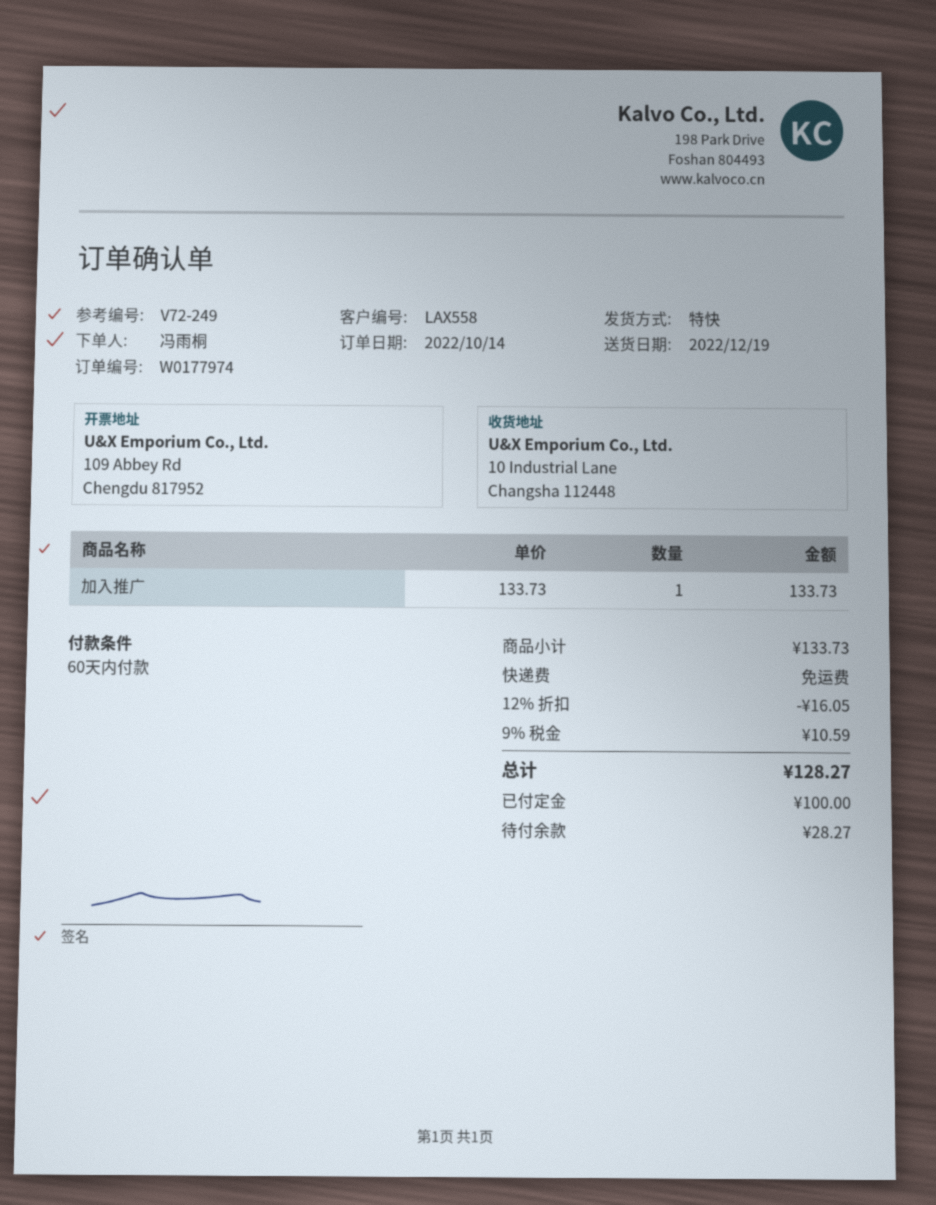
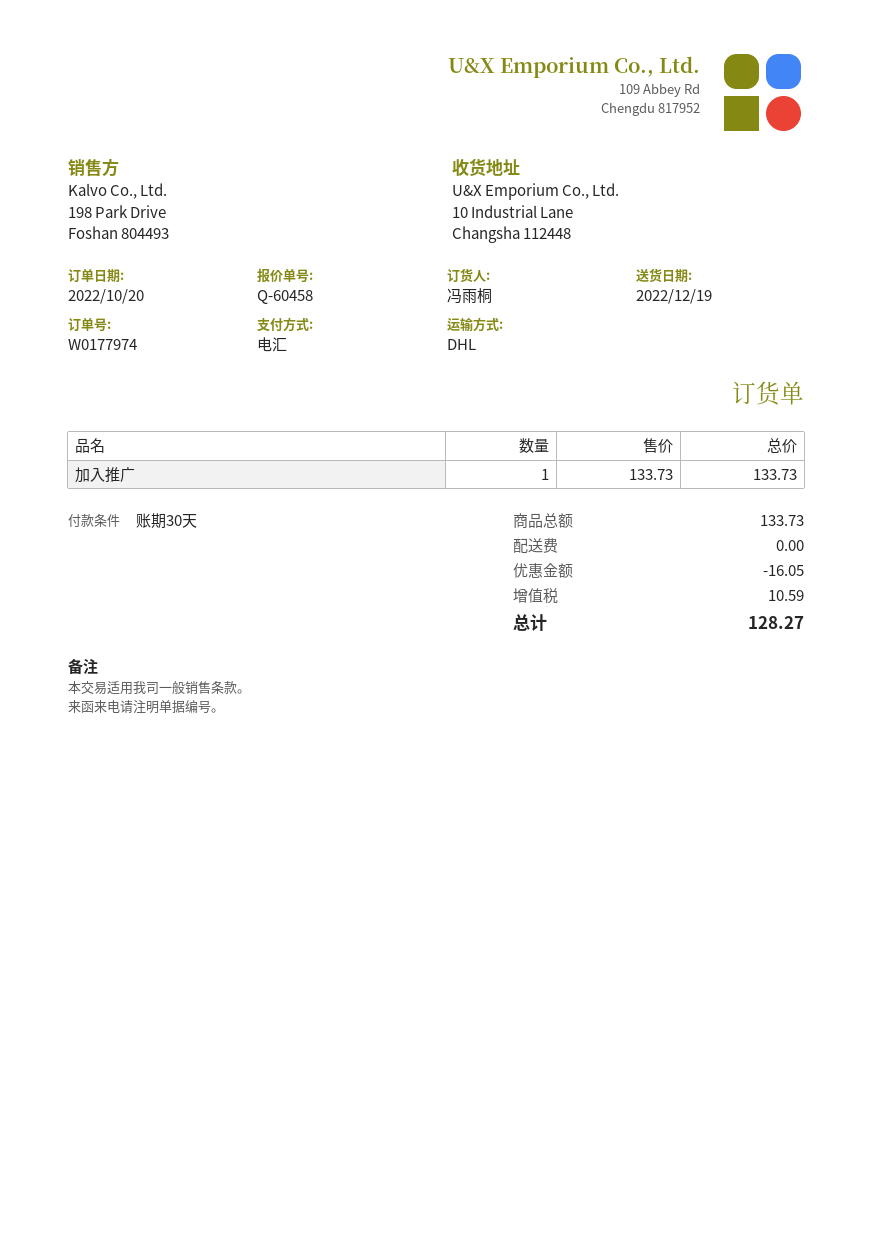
order date: 2022-10-14 -> 2022-10-20
payment terms: 60 days -> 30 days
shipping method: express -> DHL

